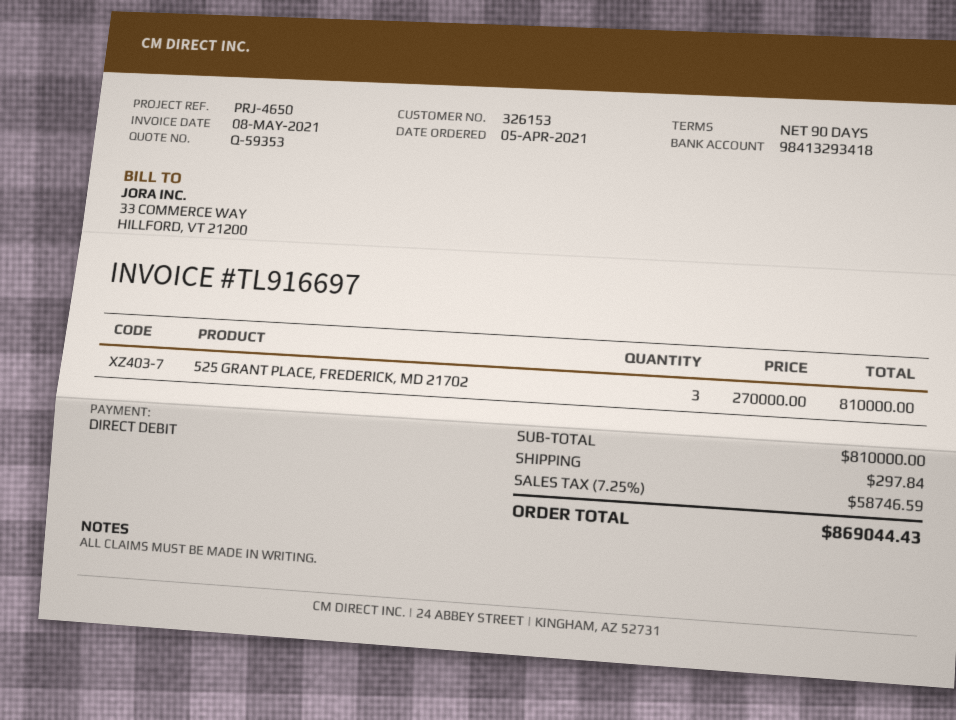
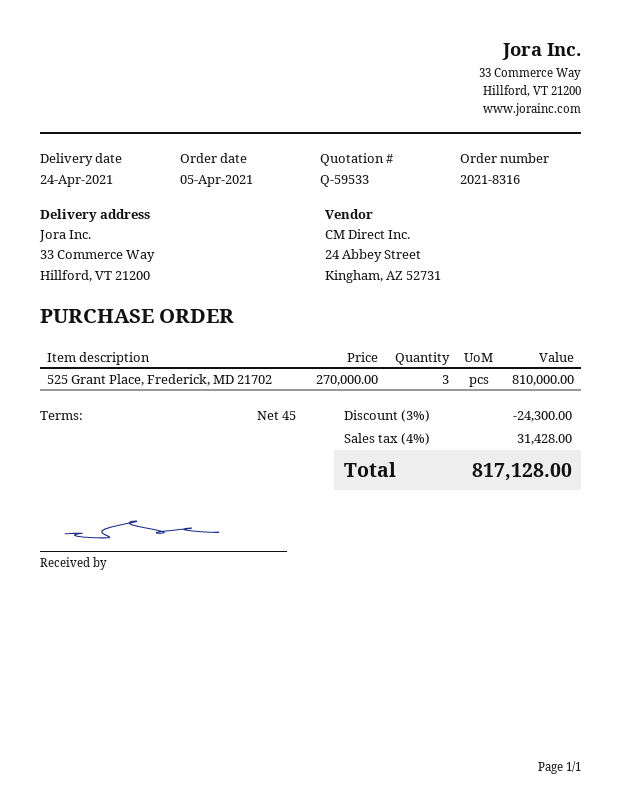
quote number: Q-59353 -> Q-59533
payment terms: 90 days -> 45 days
discount: none -> 3% = 24300.00
shipping: 297.84 -> none
tax: 7.25% = 58746.59 -> 4% = 31428.00
total: 869044.43 -> 817128.00

